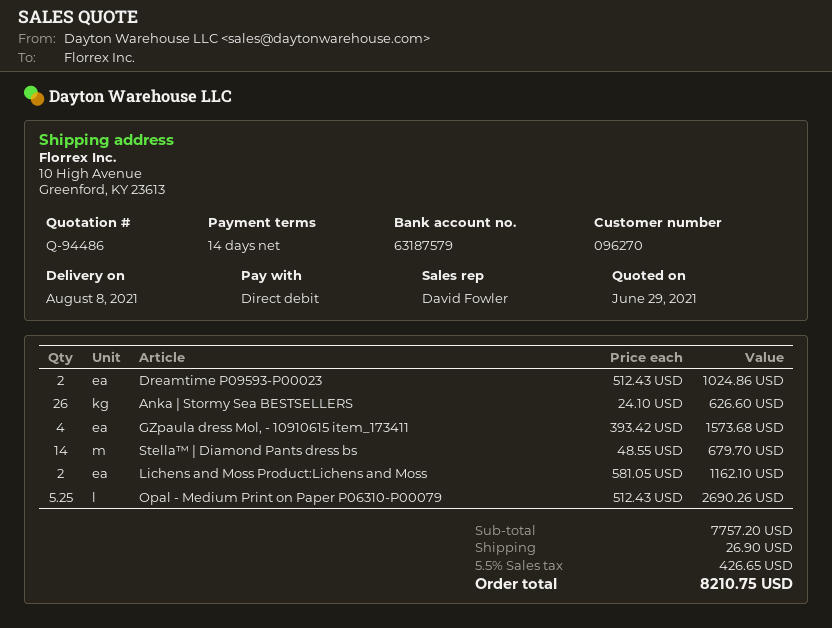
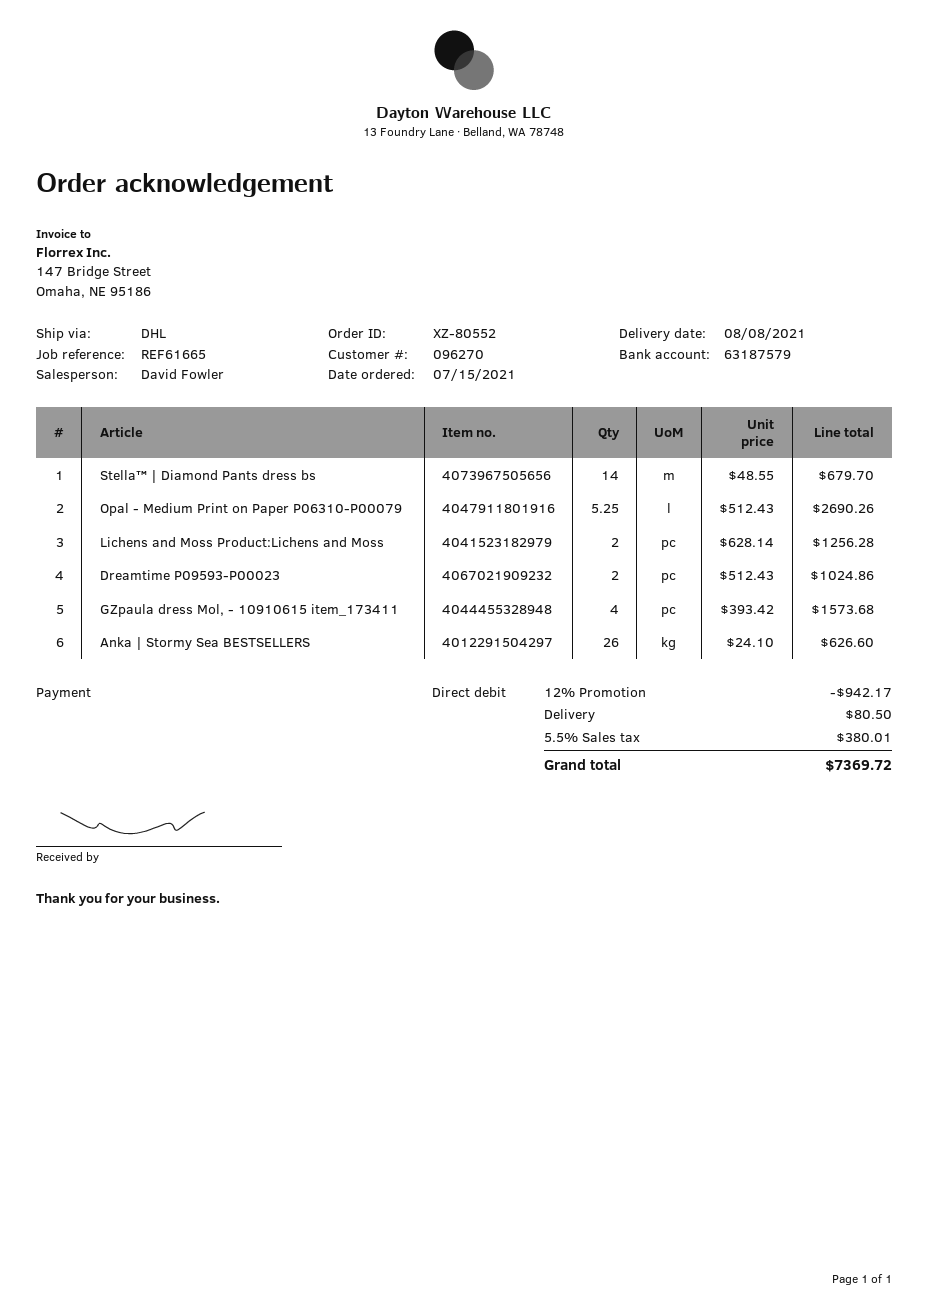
Lichens and Moss Product:Lichens and Moss: 2 x 581.05 = 1162.10 -> 2 x 628.14 = 1256.28
discount: none -> 12% = 942.17
shipping: 26.90 -> 80.50
tax: 5.5% = 426.65 -> 5.5% = 380.01
total: 8210.75 -> 7369.72

